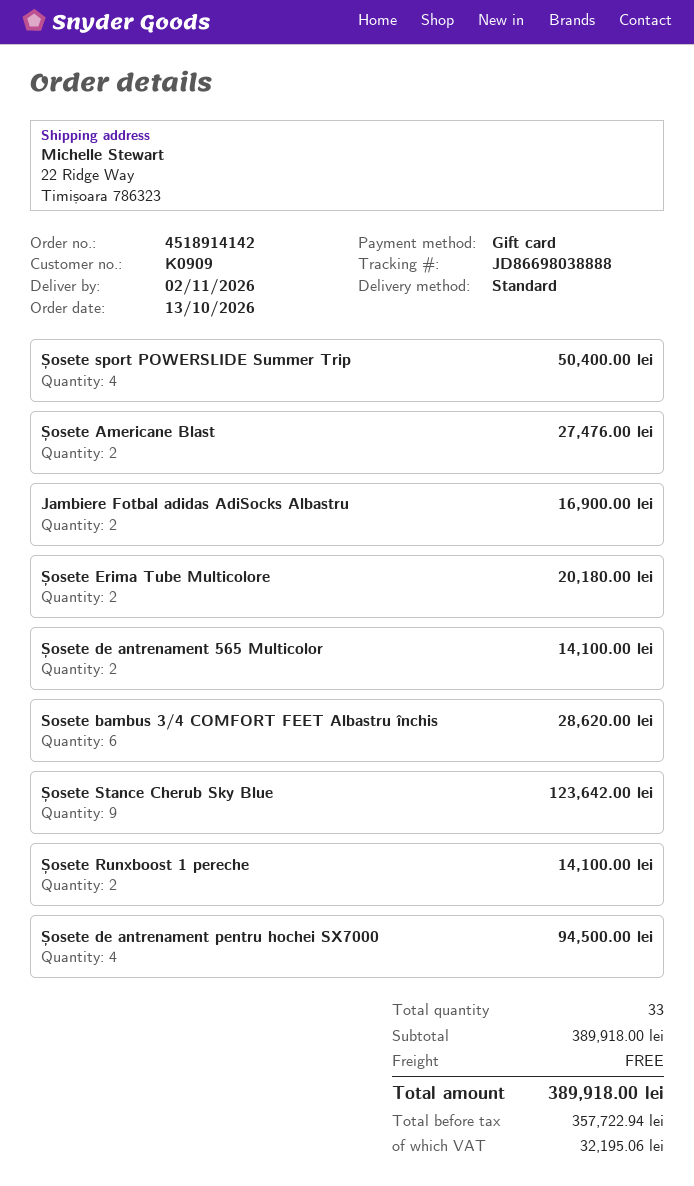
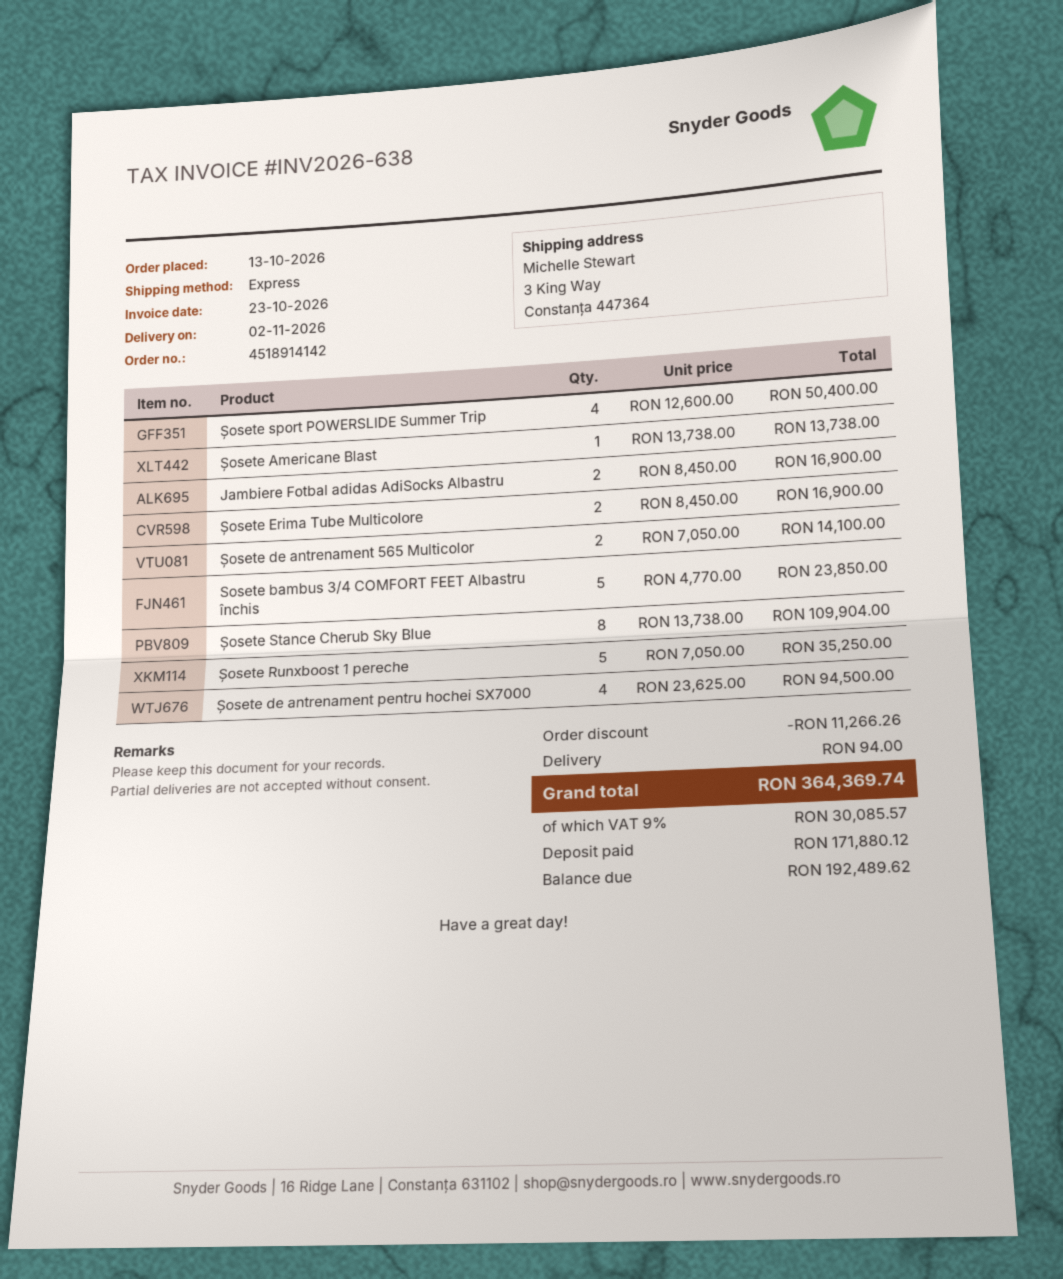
shipping method: standard -> express
ship to: 22 Ridge Way, Timișoara 786323 -> 3 King Way, Constanța 447364
Șosete Americane Blast: 2 for 27476.00 -> 1 for 13738.00
Șosete Erima Tube Multicolore: 2 for 20180.00 -> 2 for 16900.00
Sosete bambus 3/4 COMFORT FEET Albastru închis: 6 for 28620.00 -> 5 for 23850.00
Șosete Stance Cherub Sky Blue: 9 for 123642.00 -> 8 for 109904.00
Șosete Runxboost 1 pereche: 2 for 14100.00 -> 5 for 35250.00
discount: none -> 11266.26
shipping: 0.00 -> 94.00
tax: 32195.06 -> 30085.57
total: 389918.00 -> 364369.74

